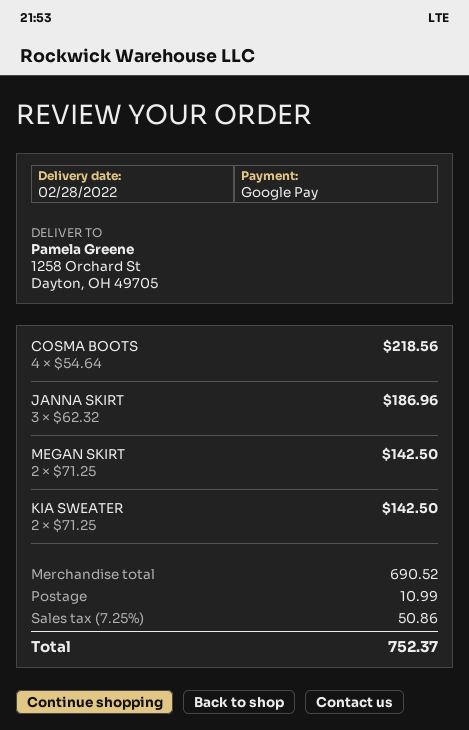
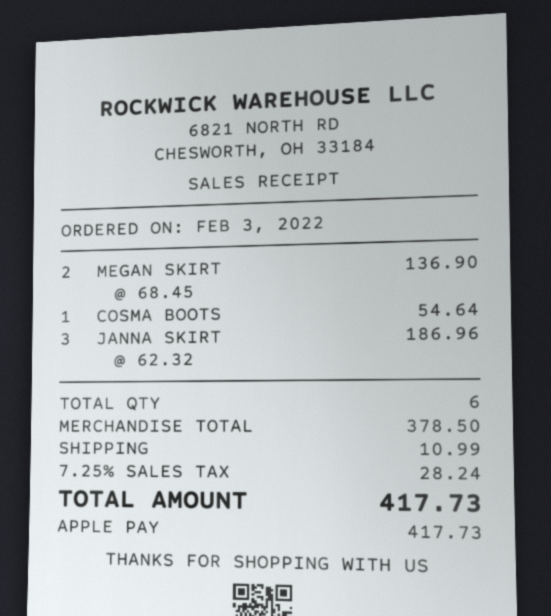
payment method: Google Pay -> Apple Pay
COSMA BOOTS: 4 x 54.64 = 218.56 -> 1 x 54.64 = 54.64
MEGAN SKIRT: 2 x 71.25 = 142.50 -> 2 x 68.45 = 136.90
KIA SWEATER: 2 x 71.25 = 142.50 -> none
subtotal: 690.52 -> 378.50
tax: 7.25% = 50.86 -> 7.25% = 28.24
total: 752.37 -> 417.73

